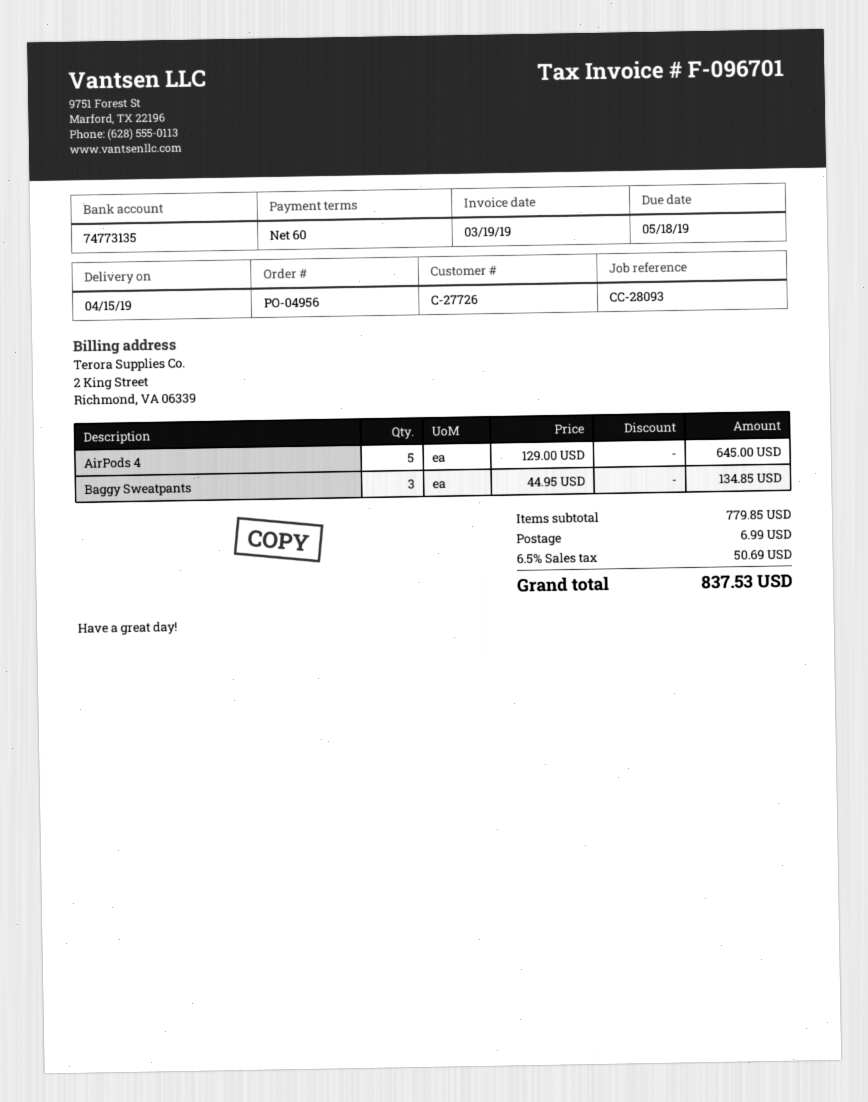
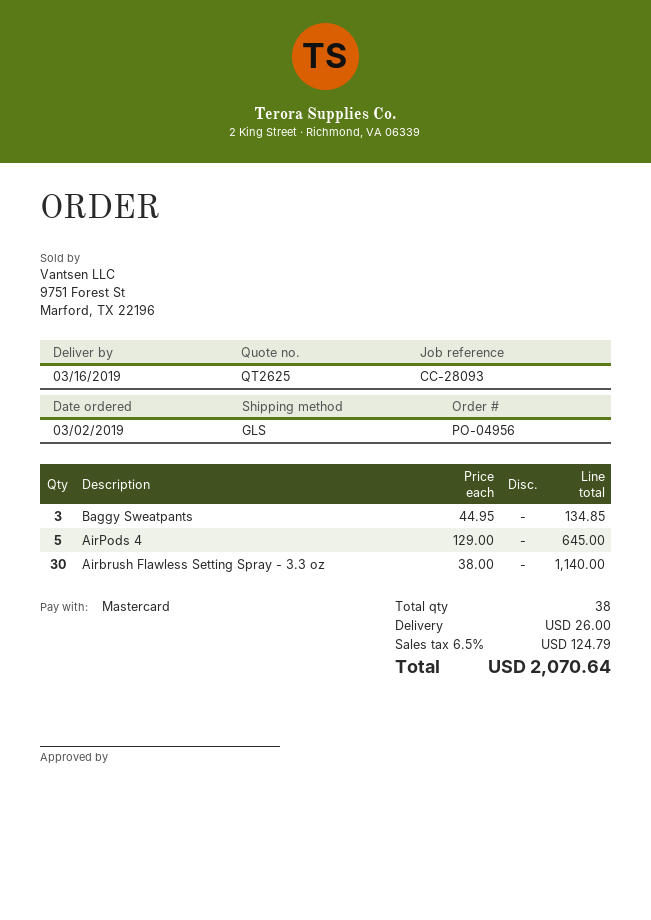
delivery date: 2019-04-15 -> 2019-03-16
Airbrush Flawless Setting Spray - 3.3 oz: none -> 30 x 38.00 = 1140.00
shipping: 6.99 -> 26.00
tax: 6.5% = 50.69 -> 6.5% = 124.79
total: 837.53 -> 2070.64

